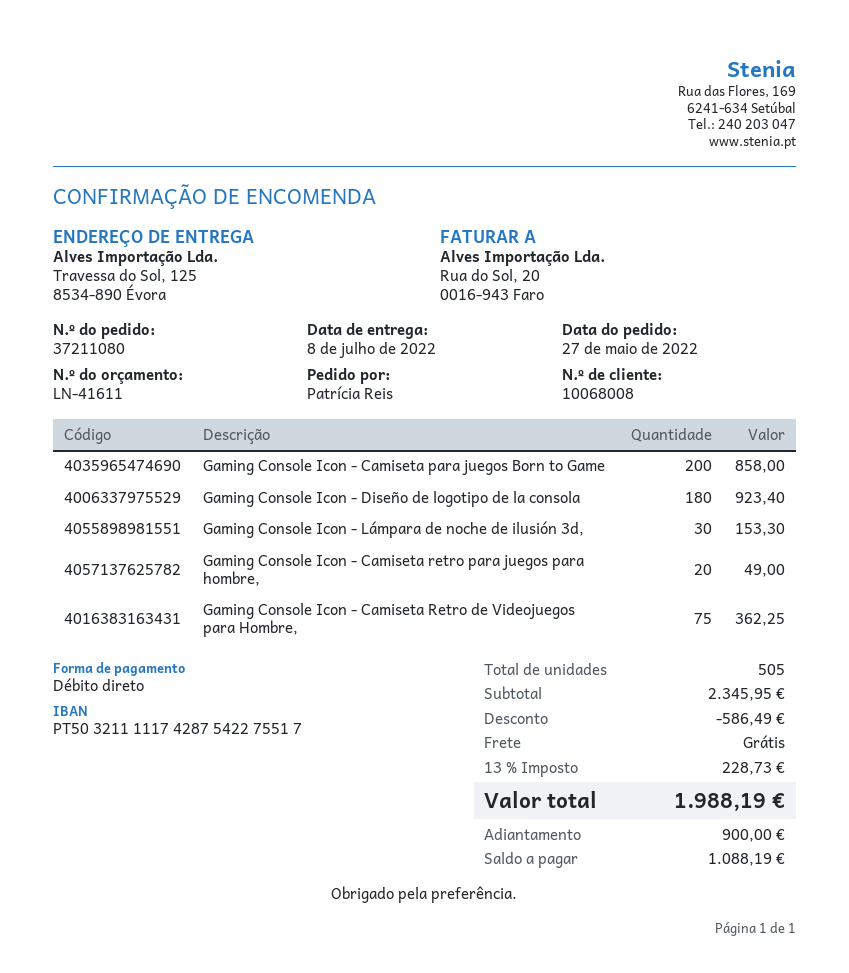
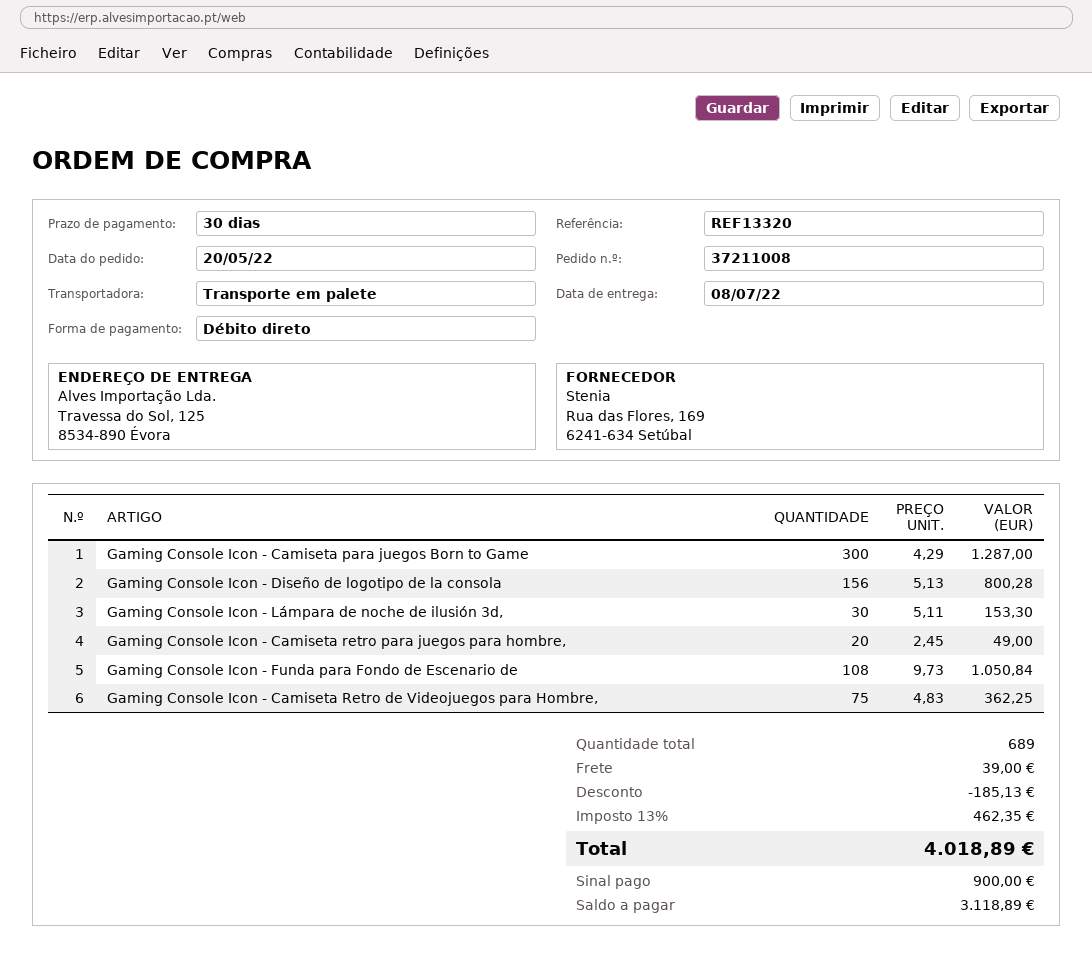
order number: 37211080 -> 37211008
order date: 2022-05-27 -> 2022-05-20
Gaming Console Icon - Camiseta para juegos Born to Game: 200 for 858.00 -> 300 for 1287.00
Gaming Console Icon - Diseño de logotipo de la consola: 180 for 923.40 -> 156 for 800.28
Gaming Console Icon - Funda para Fondo de Escenario de: none -> 108 for 1050.84
total quantity: 505 -> 689
discount: 586.49 -> 185.13
shipping: 0.00 -> 39.00
tax: 13% = 228.73 -> 13% = 462.35
total: 1988.19 -> 4018.89
balance: 1088.19 -> 3118.89

